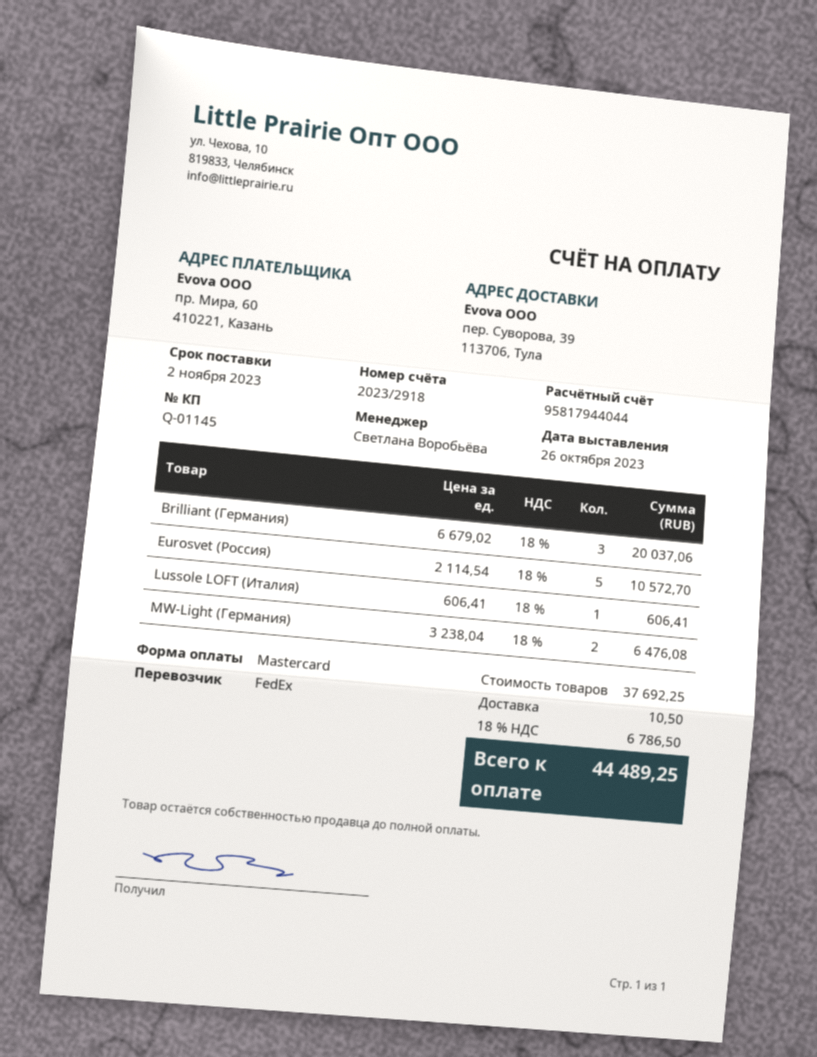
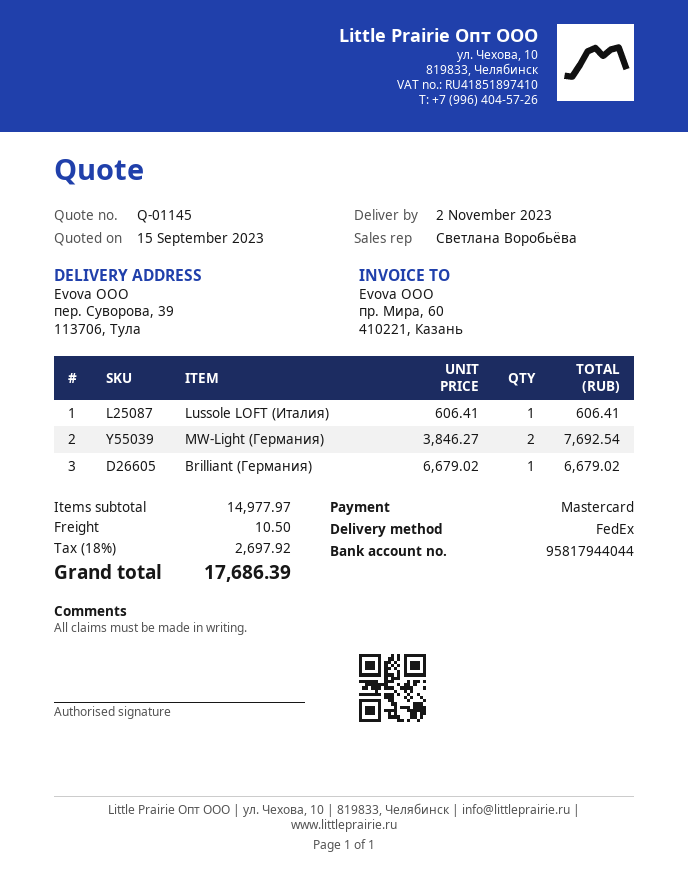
Brilliant (Германия): 3 x 6679.02 = 20037.06 -> 1 x 6679.02 = 6679.02
Eurosvet (Россия): 5 x 2114.54 = 10572.70 -> none
MW-Light (Германия): 2 x 3238.04 = 6476.08 -> 2 x 3846.27 = 7692.54
subtotal: 37692.25 -> 14977.97
tax: 18% = 6786.50 -> 18% = 2697.92
total: 44489.25 -> 17686.39

